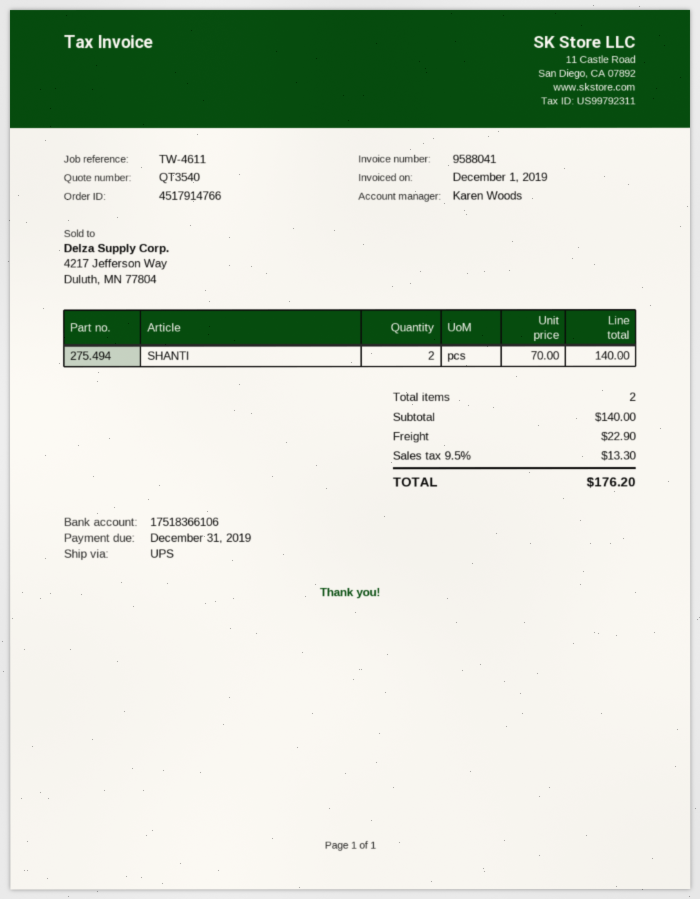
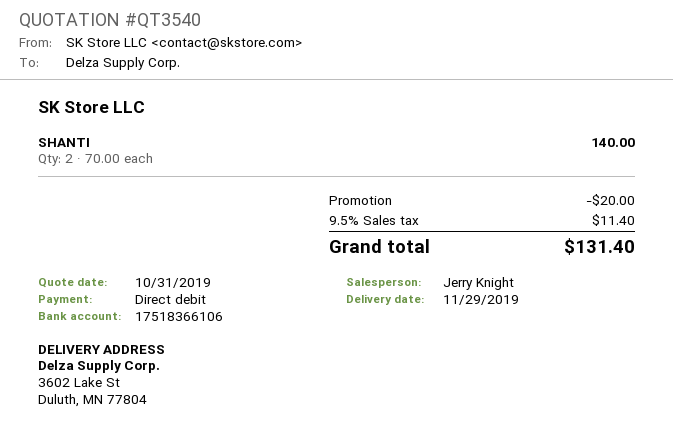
sales rep: Karen Woods -> Jerry Knight
discount: none -> 20.00
shipping: 22.90 -> none
tax: 9.5% = 13.30 -> 9.5% = 11.40
total: 176.20 -> 131.40

